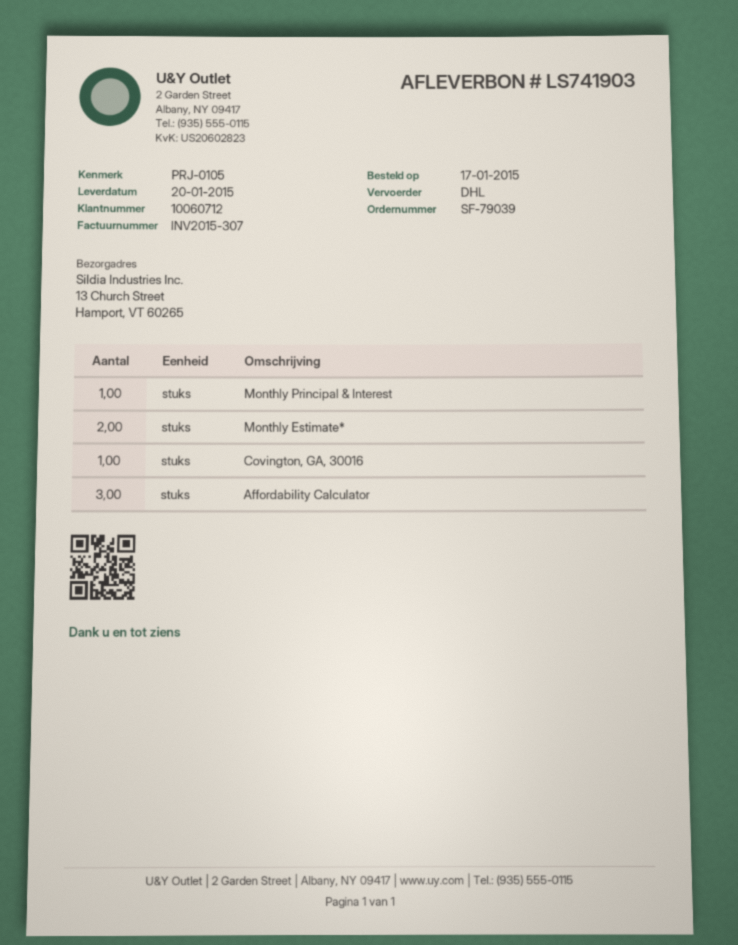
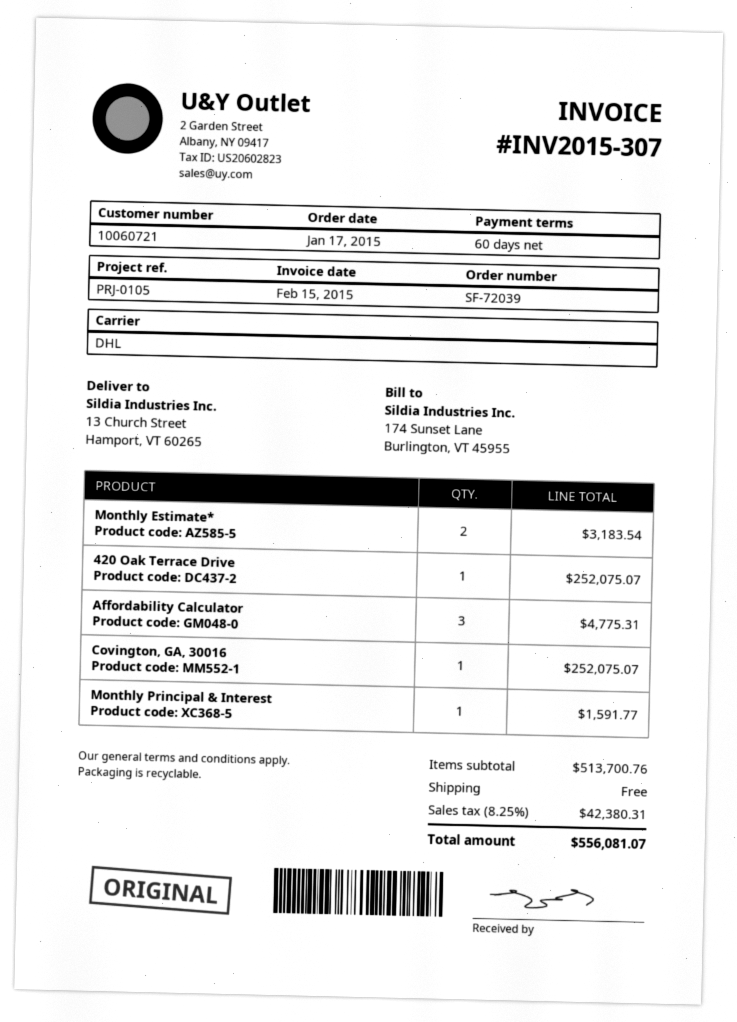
order number: SF-79039 -> SF-72039
customer number: 10060712 -> 10060721
420 Oak Terrace Drive: none -> 1

